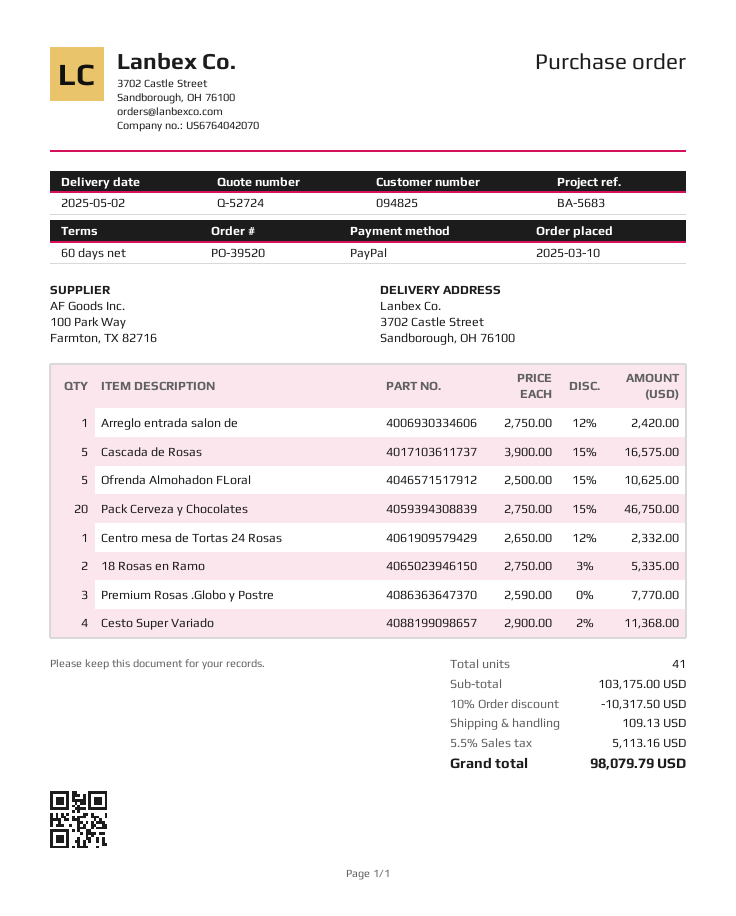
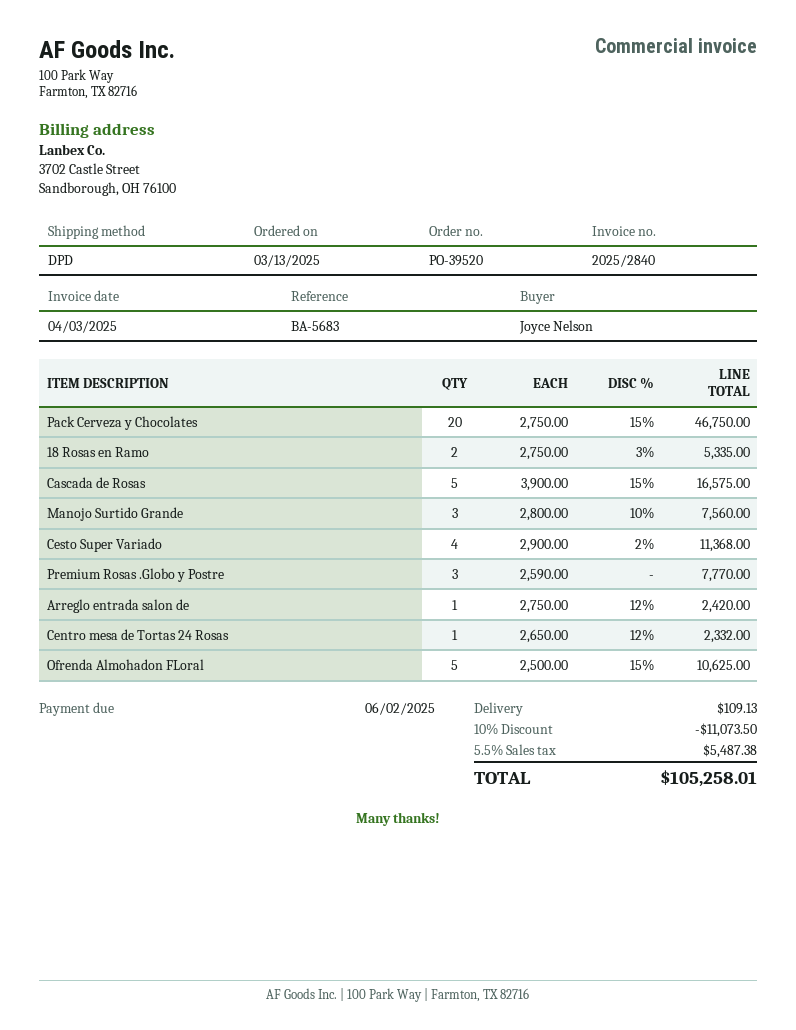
order date: 2025-03-10 -> 2025-03-13
Manojo Surtido Grande: none -> 3 x 2800.00 - 10% = 7560.00
discount: 10% = 10317.50 -> 10% = 11073.50
tax: 5.5% = 5113.16 -> 5.5% = 5487.38
total: 98079.79 -> 105258.01

